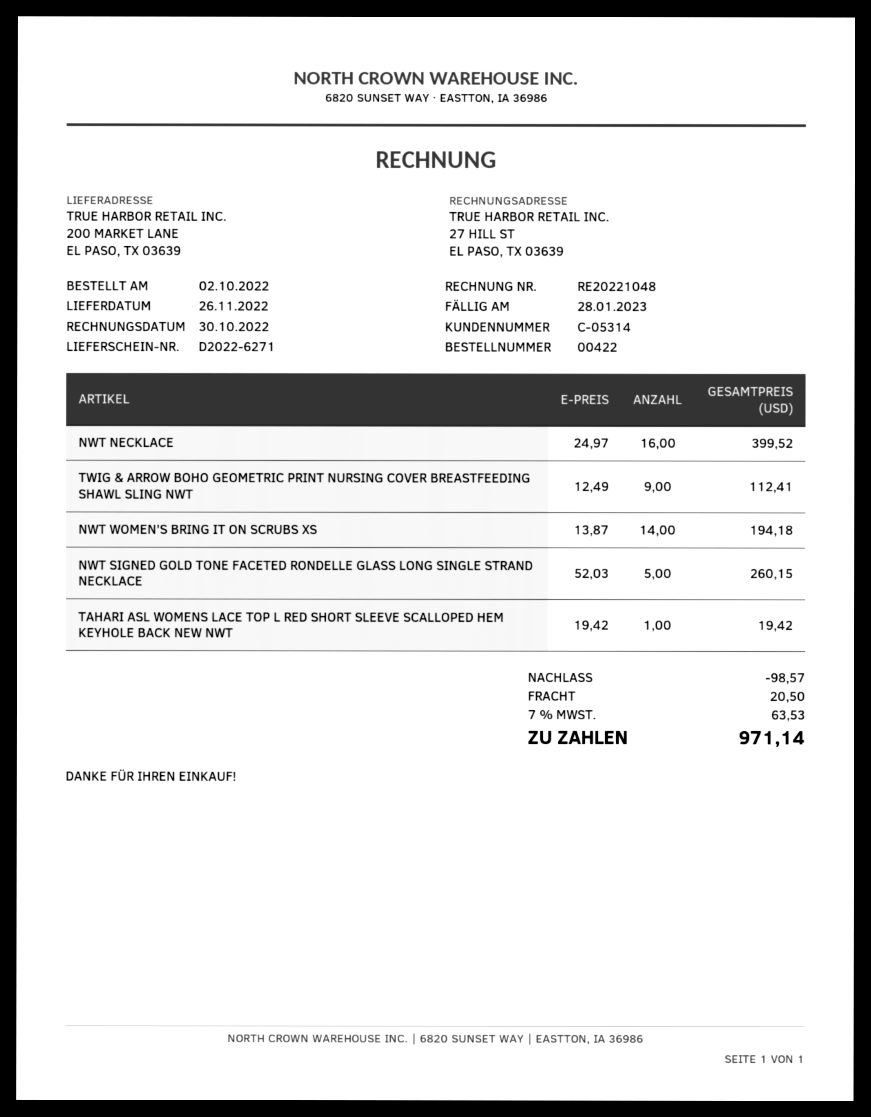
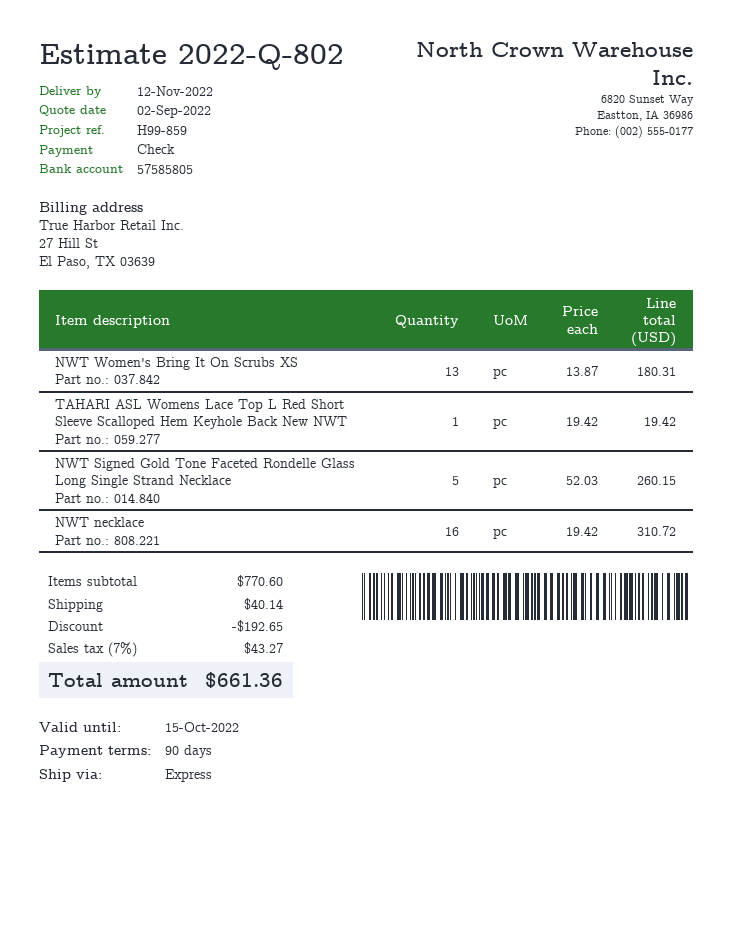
delivery date: 2022-11-26 -> 2022-11-12
NWT NECKLACE: 16 x 24.97 = 399.52 -> 16 x 19.42 = 310.72
TWIG & ARROW BOHO GEOMETRIC PRINT NURSING COVER BREASTFEEDING SHAWL SLING NWT: 9 x 12.49 = 112.41 -> none
NWT WOMEN'S BRING IT ON SCRUBS XS: 14 x 13.87 = 194.18 -> 13 x 13.87 = 180.31
discount: 98.57 -> 192.65
shipping: 20.50 -> 40.14
tax: 7% = 63.53 -> 7% = 43.27
total: 971.14 -> 661.36

